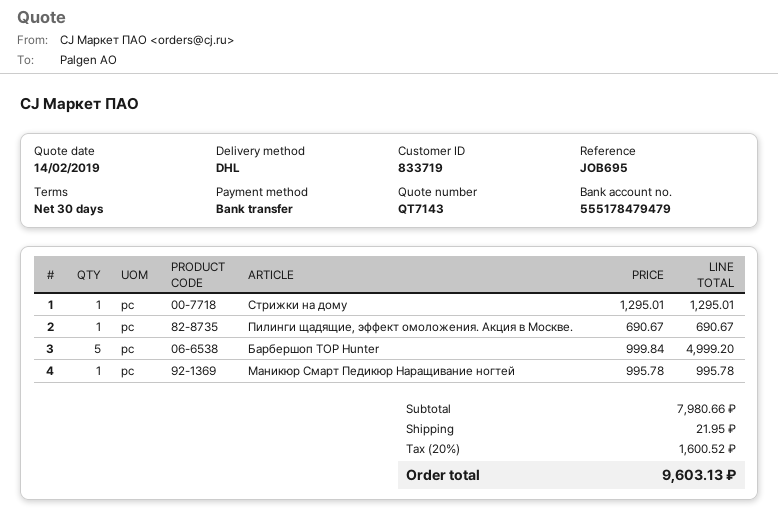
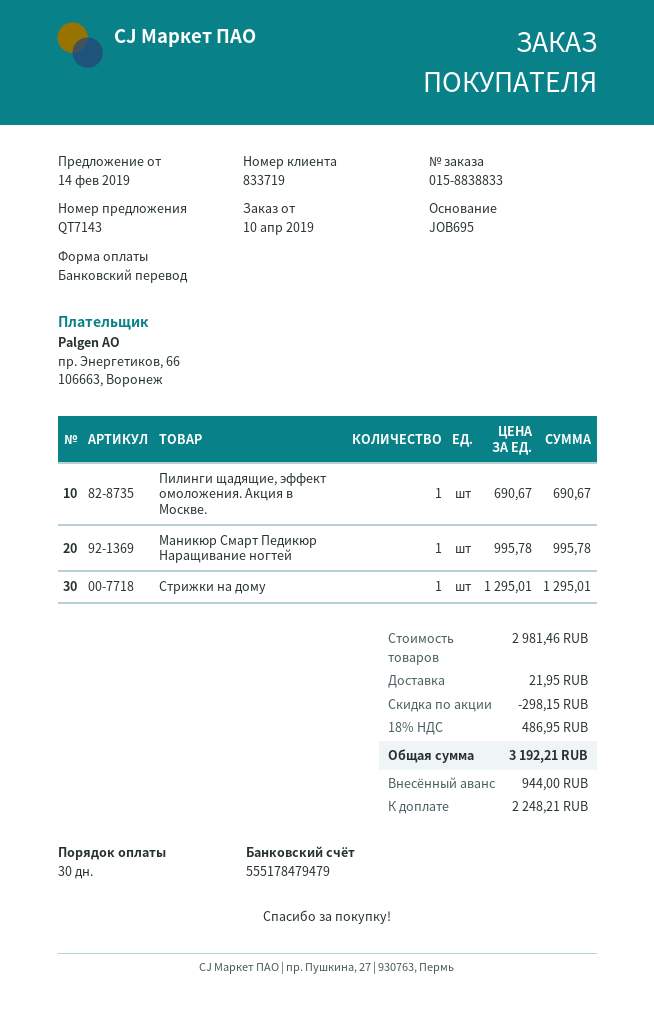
Барбершоп ТОР Нunter: 5 x 999.84 = 4999.20 -> none
subtotal: 7980.66 -> 2981.46
discount: none -> 298.15
tax: 20% = 1600.52 -> 18% = 486.95
total: 9603.13 -> 3192.21

